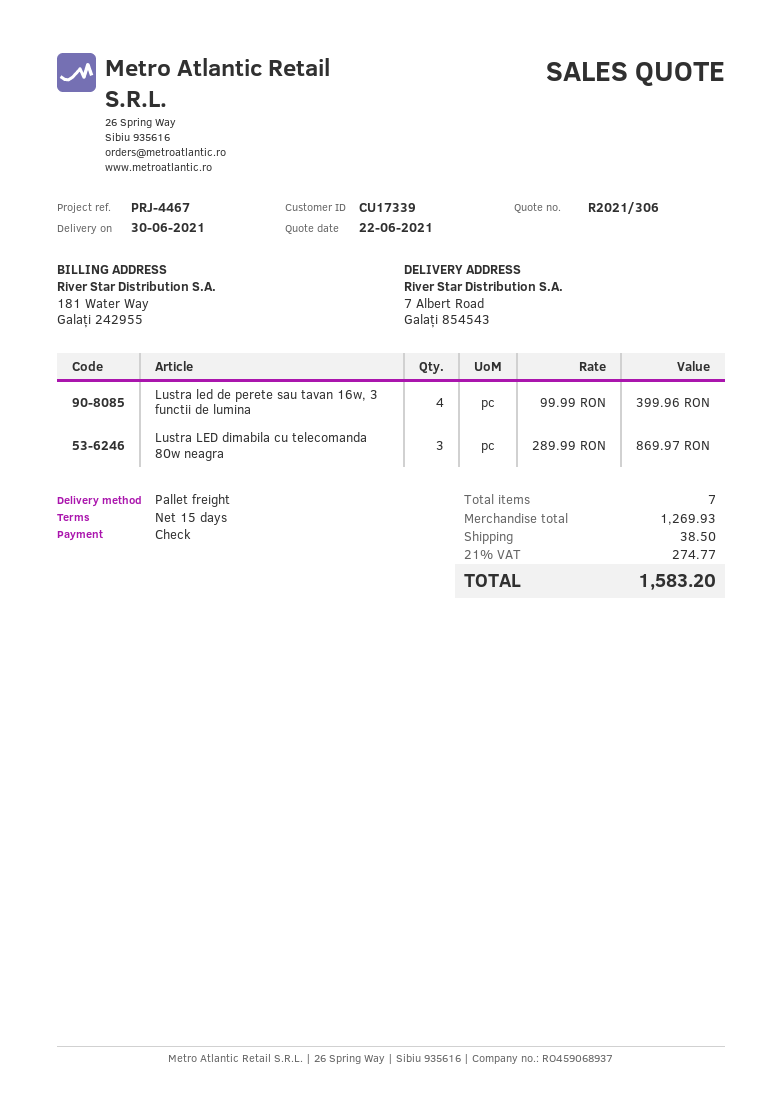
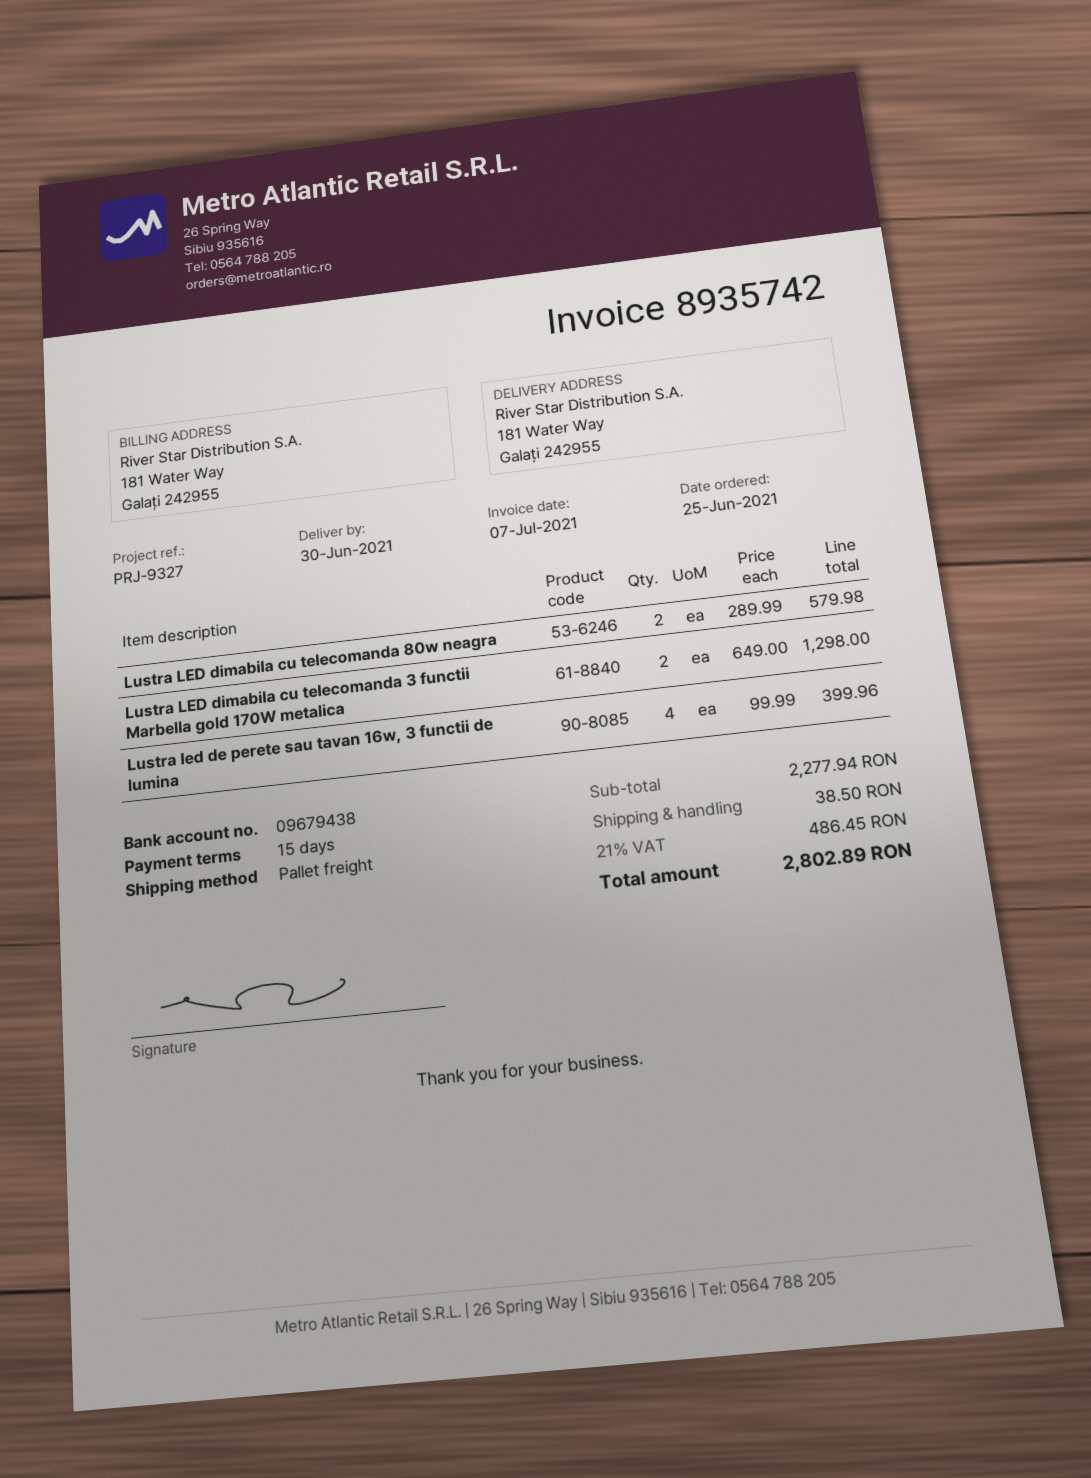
reference: PRJ-4467 -> PRJ-9327
ship to: 7 Albert Road, Galați 854543 -> 181 Water Way, Galați 242955
Lustra LED dimabila cu telecomanda 80w neagra: 3 x 289.99 = 869.97 -> 2 x 289.99 = 579.98
Lustra LED dimabila cu telecomanda 3 functii Marbella gold 170W metalica: none -> 2 x 649.00 = 1298.00
subtotal: 1269.93 -> 2277.94
tax: 21% = 274.77 -> 21% = 486.45
total: 1583.20 -> 2802.89

